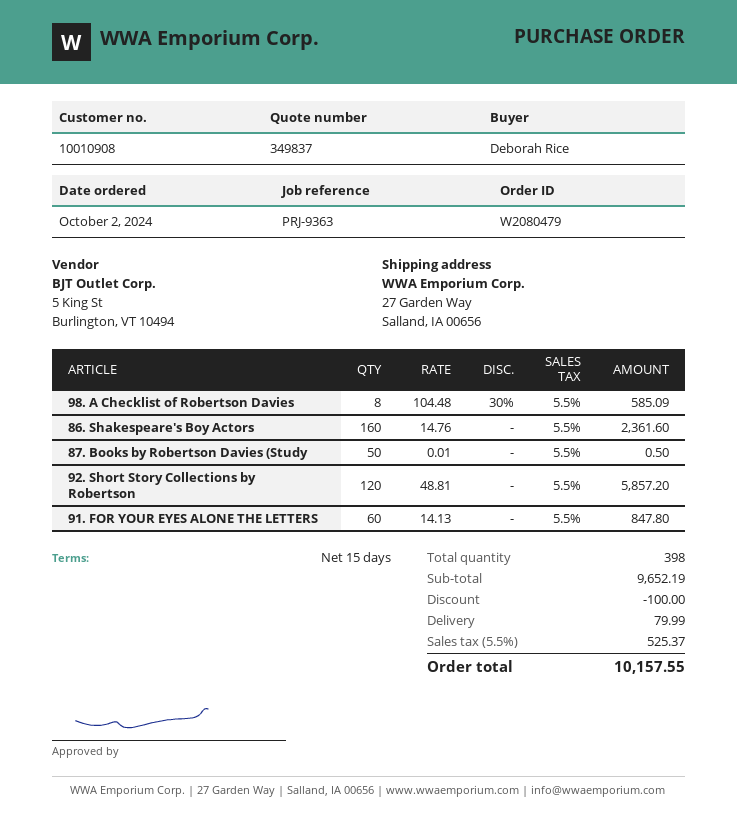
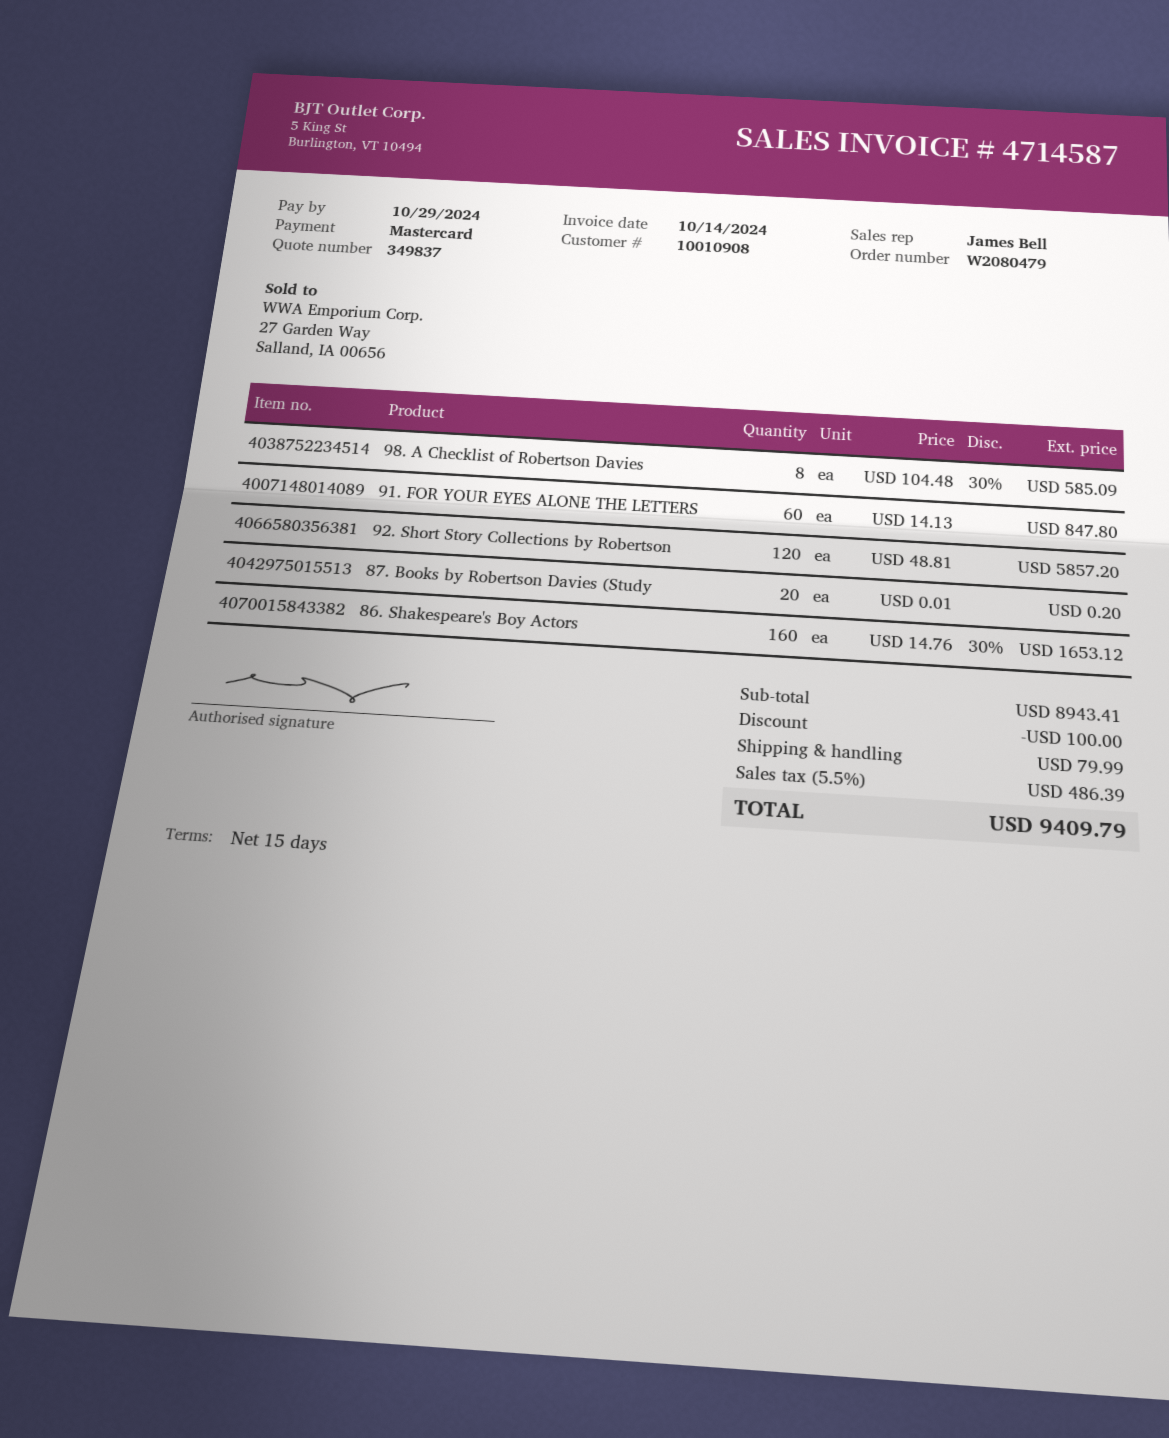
86. Shakespeare's Boy Actors: 160 x 14.76 = 2361.60 -> 160 x 14.76 - 30% = 1653.12
87. Books by Robertson Davies (Study: 50 x 0.01 = 0.50 -> 20 x 0.01 = 0.20
subtotal: 9652.19 -> 8943.41
tax: 5.5% = 525.37 -> 5.5% = 486.39
total: 10157.55 -> 9409.79

